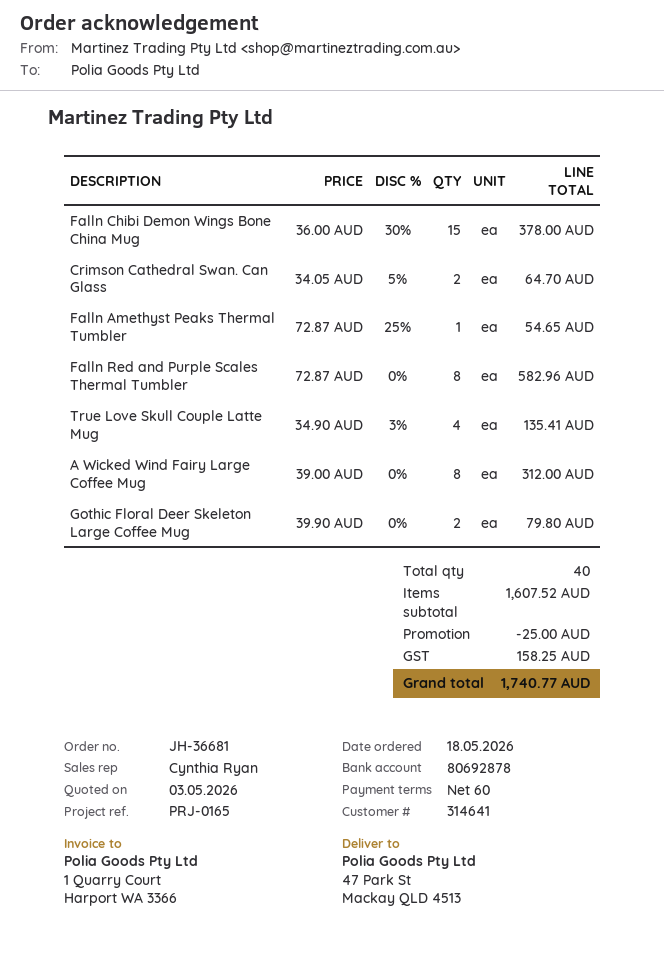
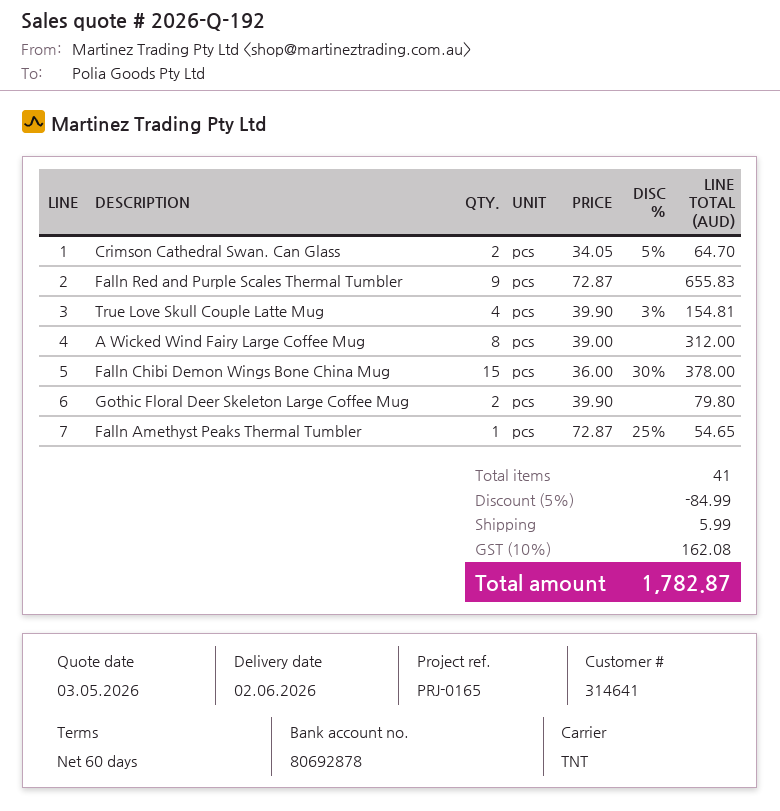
Falln Red and Purple Scales Thermal Tumbler: 8 x 72.87 = 582.96 -> 9 x 72.87 = 655.83
True Love Skull Couple Latte Mug: 4 x 34.90 - 3% = 135.41 -> 4 x 39.90 - 3% = 154.81
total quantity: 40 -> 41
discount: 25.00 -> 84.99
shipping: none -> 5.99
tax: 158.25 -> 162.08
total: 1740.77 -> 1782.87

